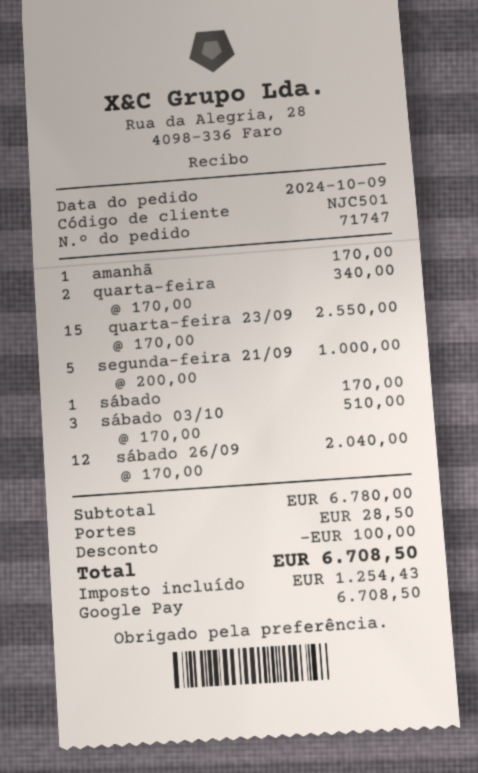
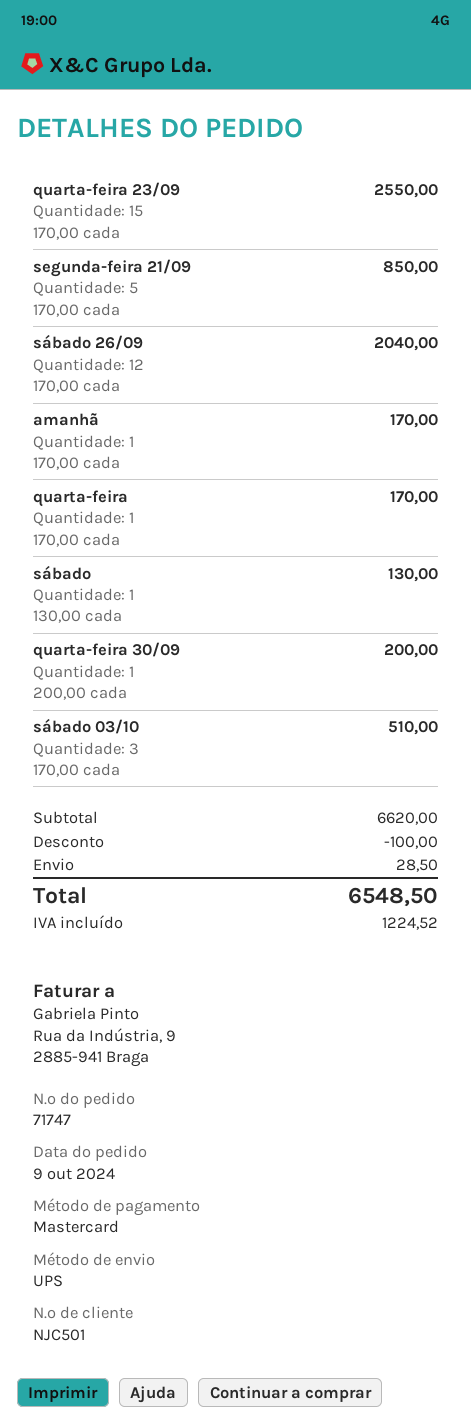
payment method: Google Pay -> Mastercard
quarta-feira: 2 x 170.00 = 340.00 -> 1 x 170.00 = 170.00
segunda-feira 21/09: 5 x 200.00 = 1000.00 -> 5 x 170.00 = 850.00
sábado: 1 x 170.00 = 170.00 -> 1 x 130.00 = 130.00
quarta-feira 30/09: none -> 1 x 200.00 = 200.00
subtotal: 6780.00 -> 6620.00
tax: 1254.43 -> 1224.52
total: 6708.50 -> 6548.50

